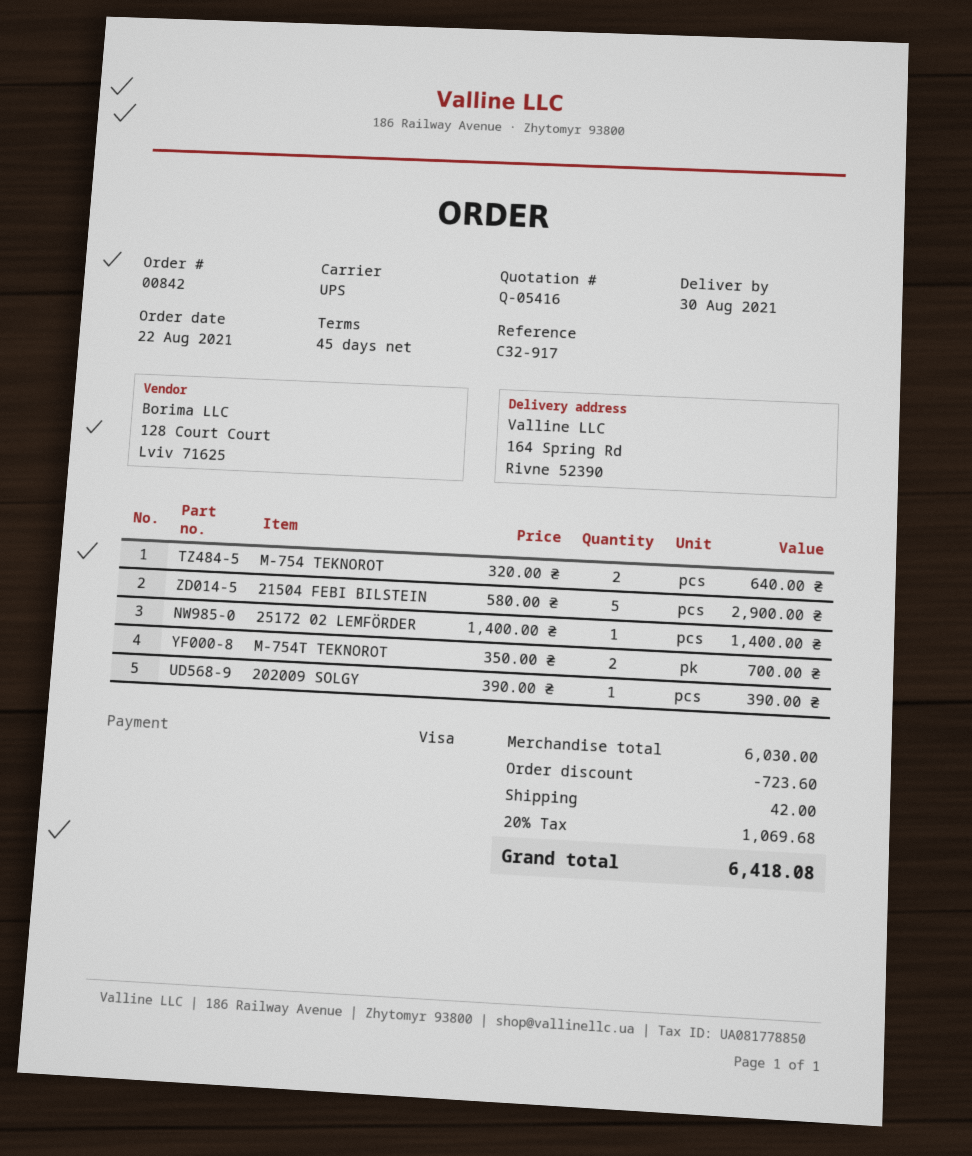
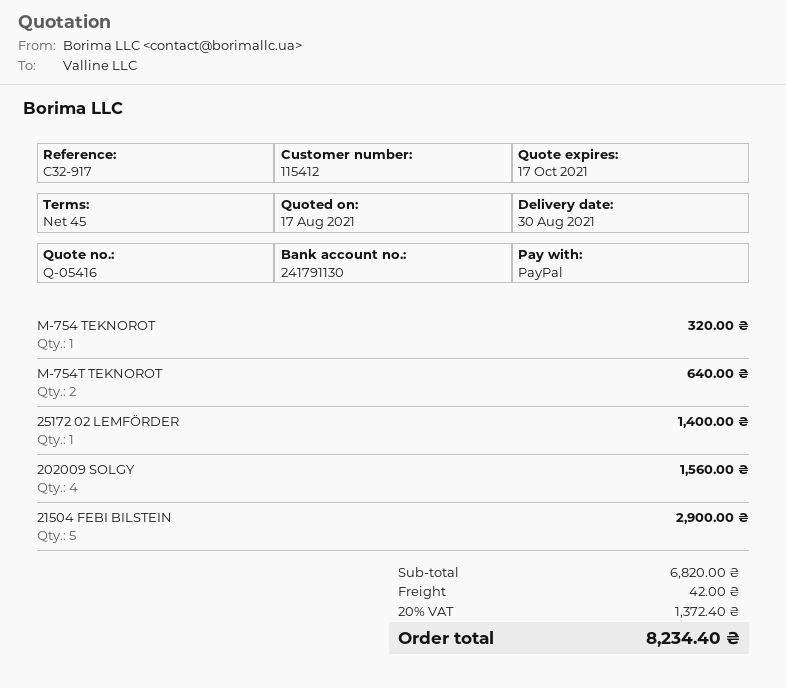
payment method: Visa -> PayPal
M-754 TEKNOROT: 2 for 640.00 -> 1 for 320.00
M-754T TEKNOROT: 2 for 700.00 -> 2 for 640.00
202009 SOLGY: 1 for 390.00 -> 4 for 1560.00
subtotal: 6030.00 -> 6820.00
discount: 723.60 -> none
tax: 20% = 1069.68 -> 20% = 1372.40
total: 6418.08 -> 8234.40

